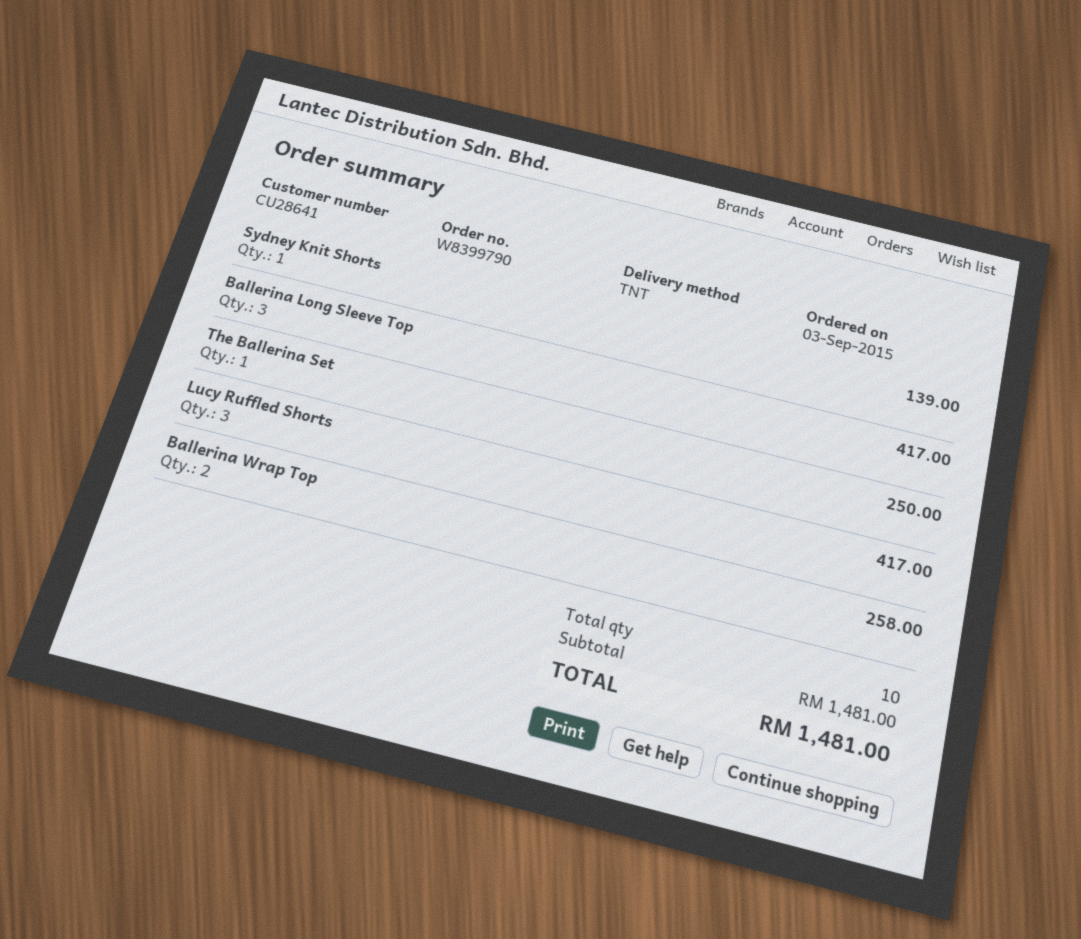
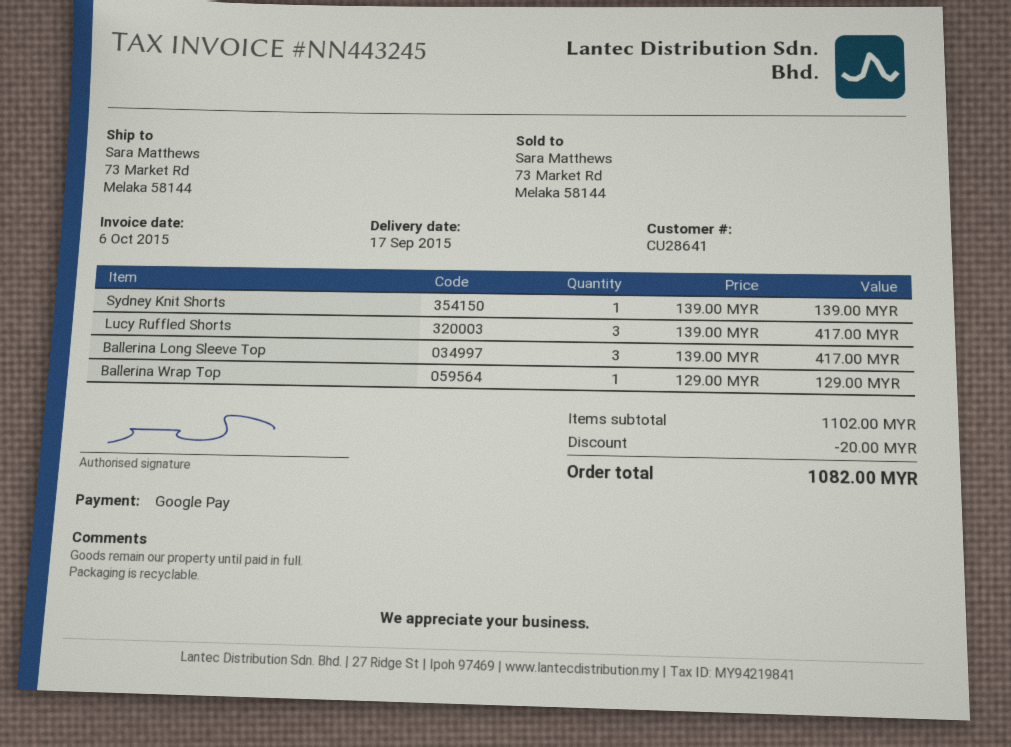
The Ballerina Set: 1 for 250.00 -> none
Ballerina Wrap Top: 2 for 258.00 -> 1 for 129.00
subtotal: 1481.00 -> 1102.00
discount: none -> 20.00
total: 1481.00 -> 1082.00

